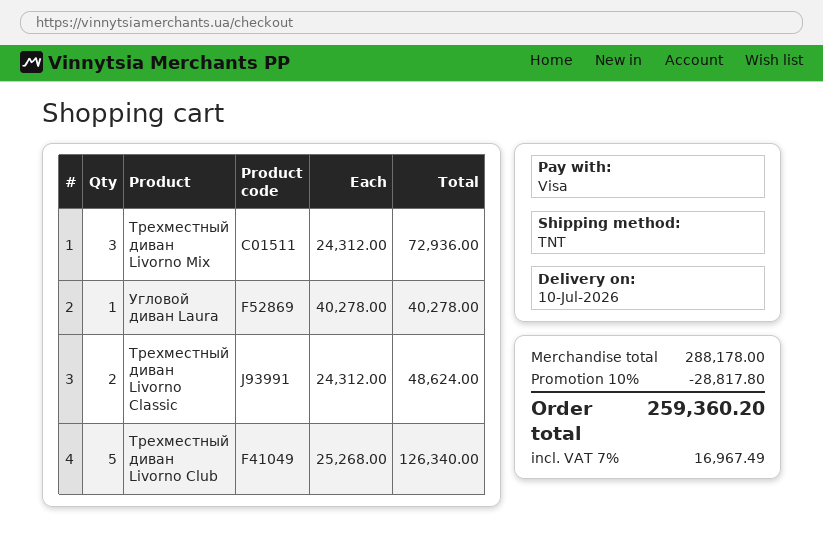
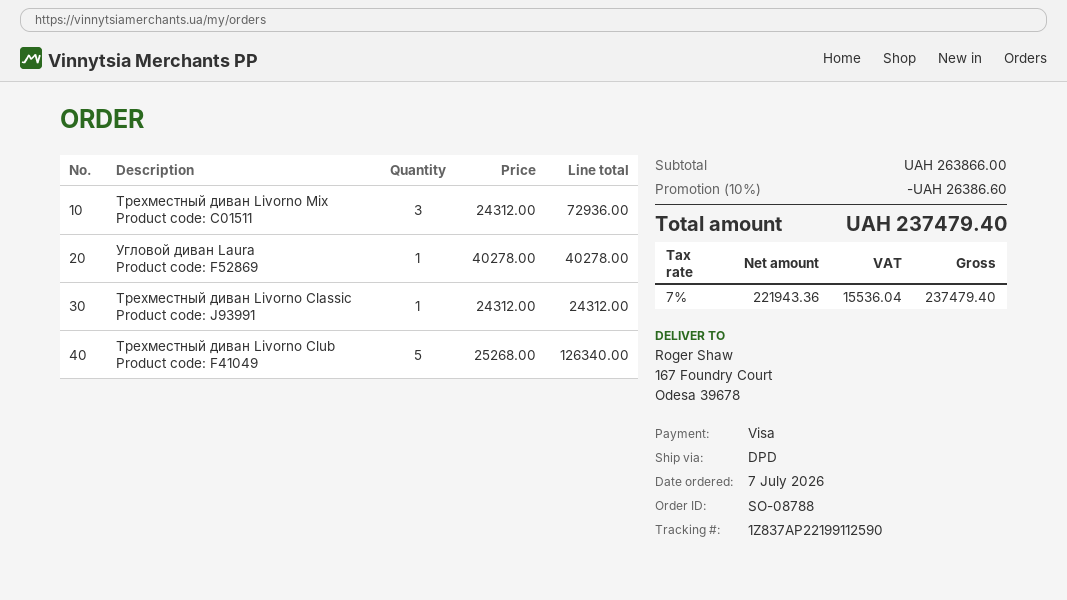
shipping method: TNT -> DPD
Трехместный диван Livorno Classic: 2 x 24312.00 = 48624.00 -> 1 x 24312.00 = 24312.00
subtotal: 288178.00 -> 263866.00
discount: 10% = 28817.80 -> 10% = 26386.60
tax: 7% = 16967.49 -> 7% = 15536.04
total: 259360.20 -> 237479.40

